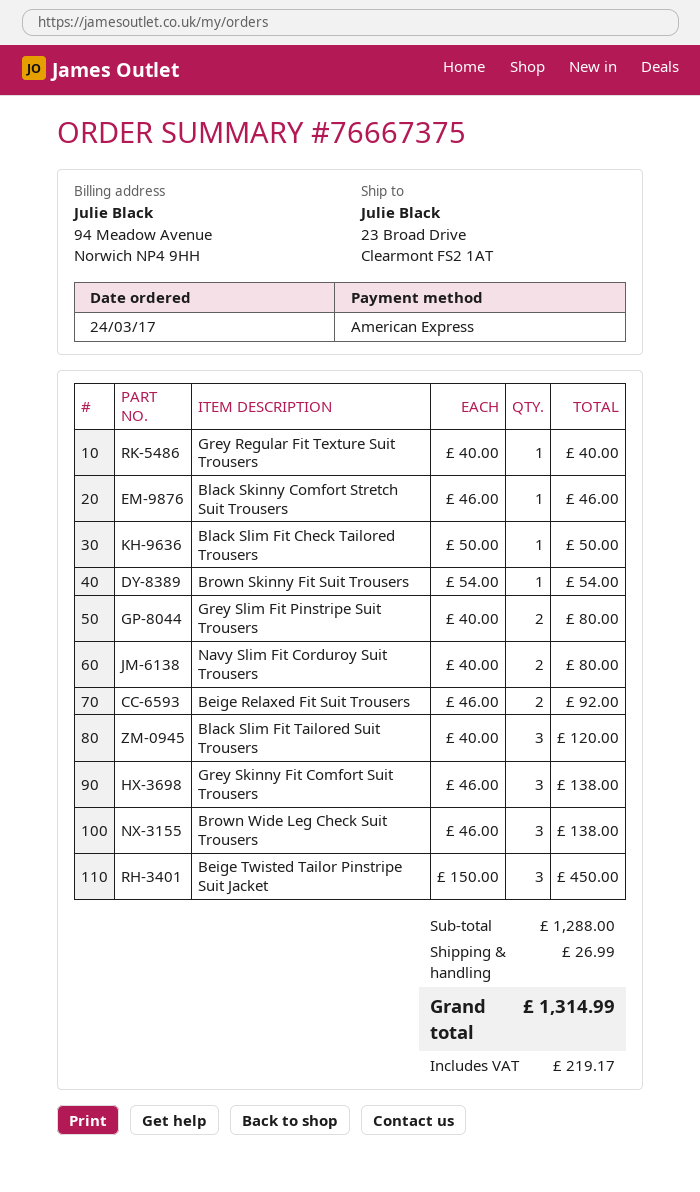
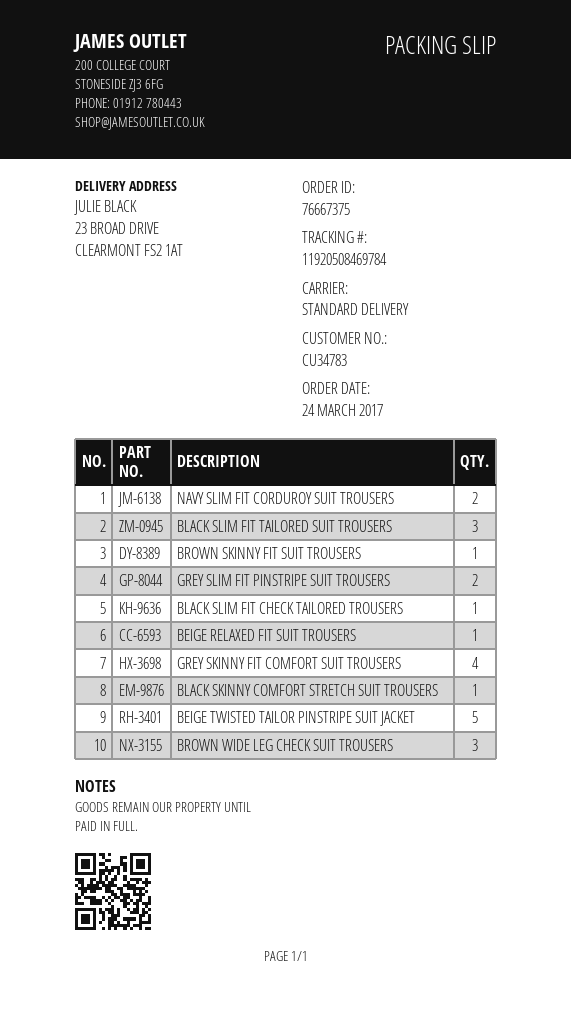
Grey Regular Fit Texture Suit Trousers: 1 -> none
Beige Relaxed Fit Suit Trousers: 2 -> 1
Grey Skinny Fit Comfort Suit Trousers: 3 -> 4
Beige Twisted Tailor Pinstripe Suit Jacket: 3 -> 5

